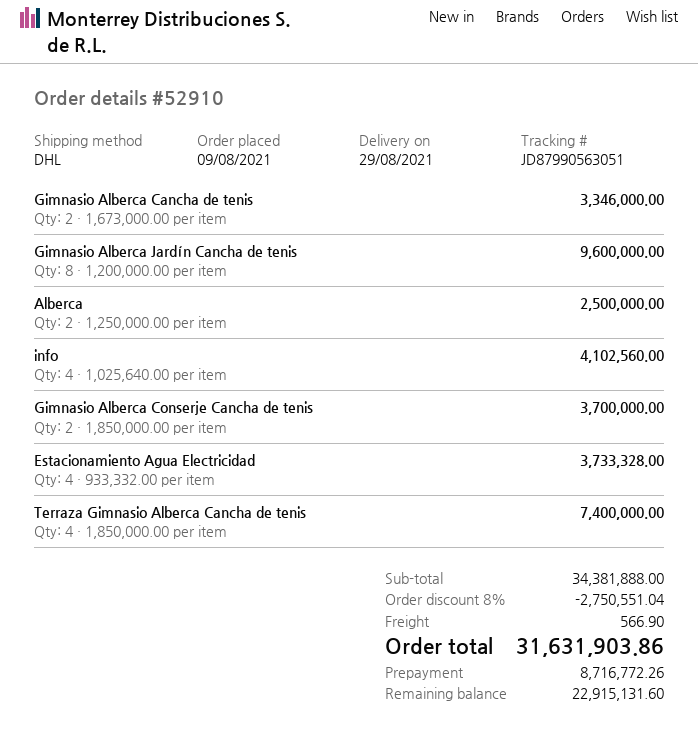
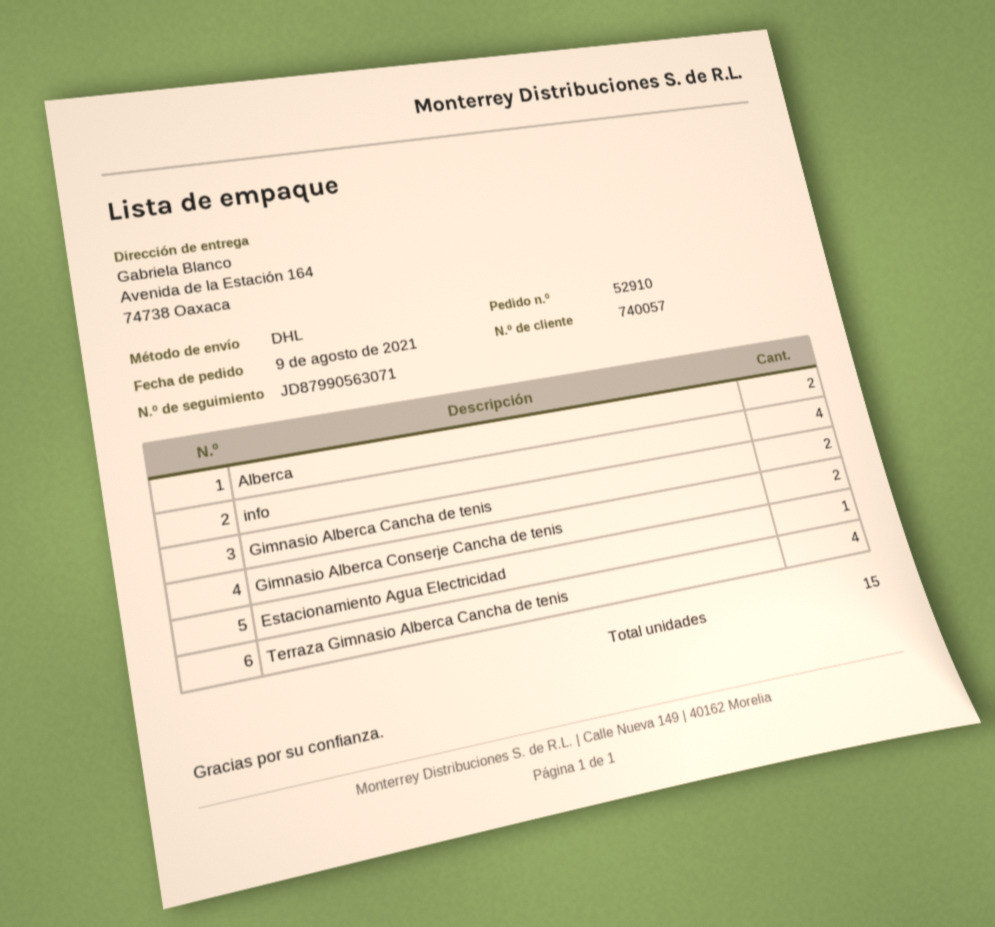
tracking number: JD87990563051 -> JD87990563071
Gimnasio Alberca Jardín Cancha de tenis: 8 -> none
Estacionamiento Agua Electricidad: 4 -> 1

